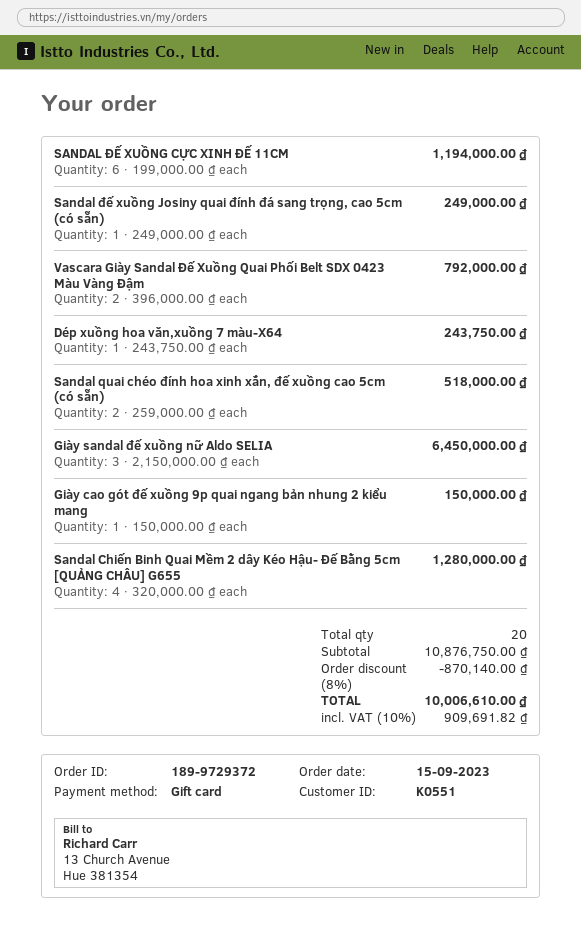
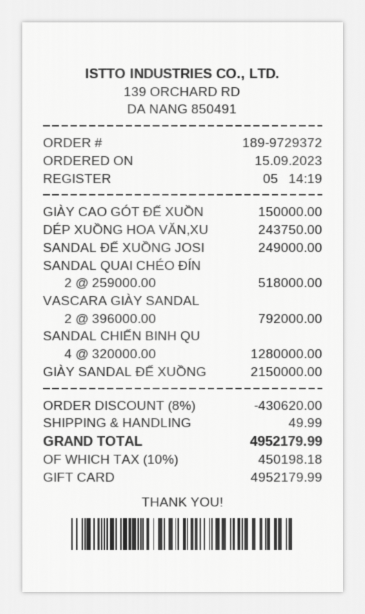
SANDAL ĐẾ XUỒNG CỰC XINH ĐẾ 11CM: 6 x 199000.00 = 1194000.00 -> none
Giày sandal đế xuồng nữ Aldo SELIA: 3 x 2150000.00 = 6450000.00 -> 1 x 2150000.00 = 2150000.00
discount: 8% = 870140.00 -> 8% = 430620.00
shipping: none -> 49.99
tax: 10% = 909691.82 -> 10% = 450198.18
total: 10006610.00 -> 4952179.99

